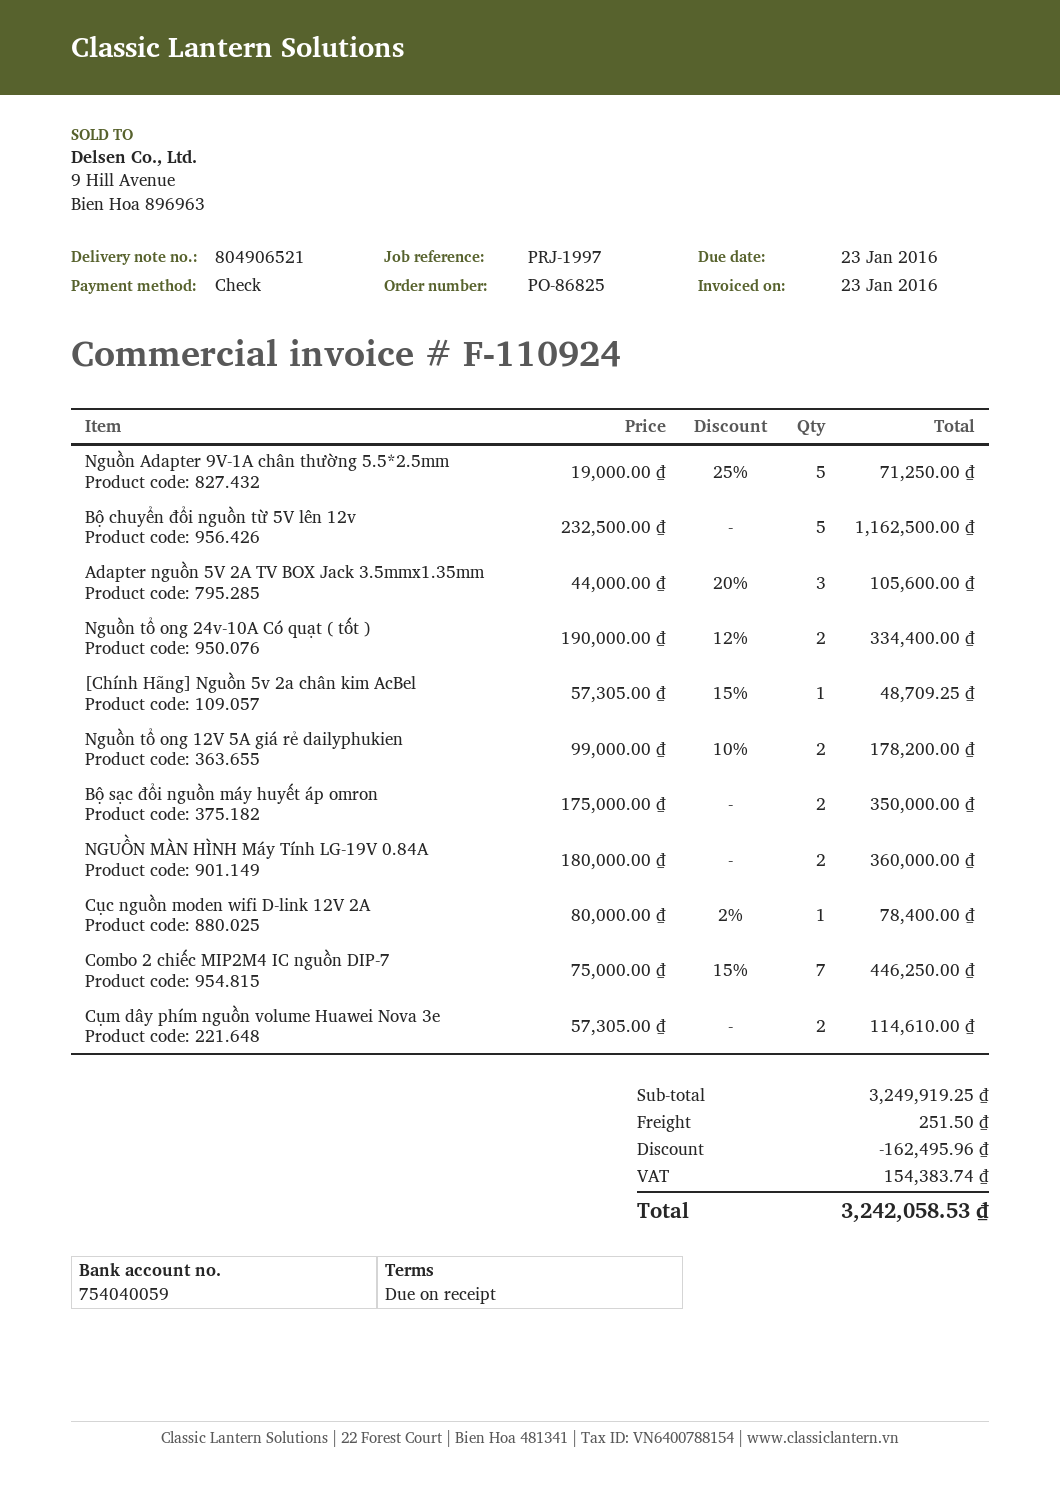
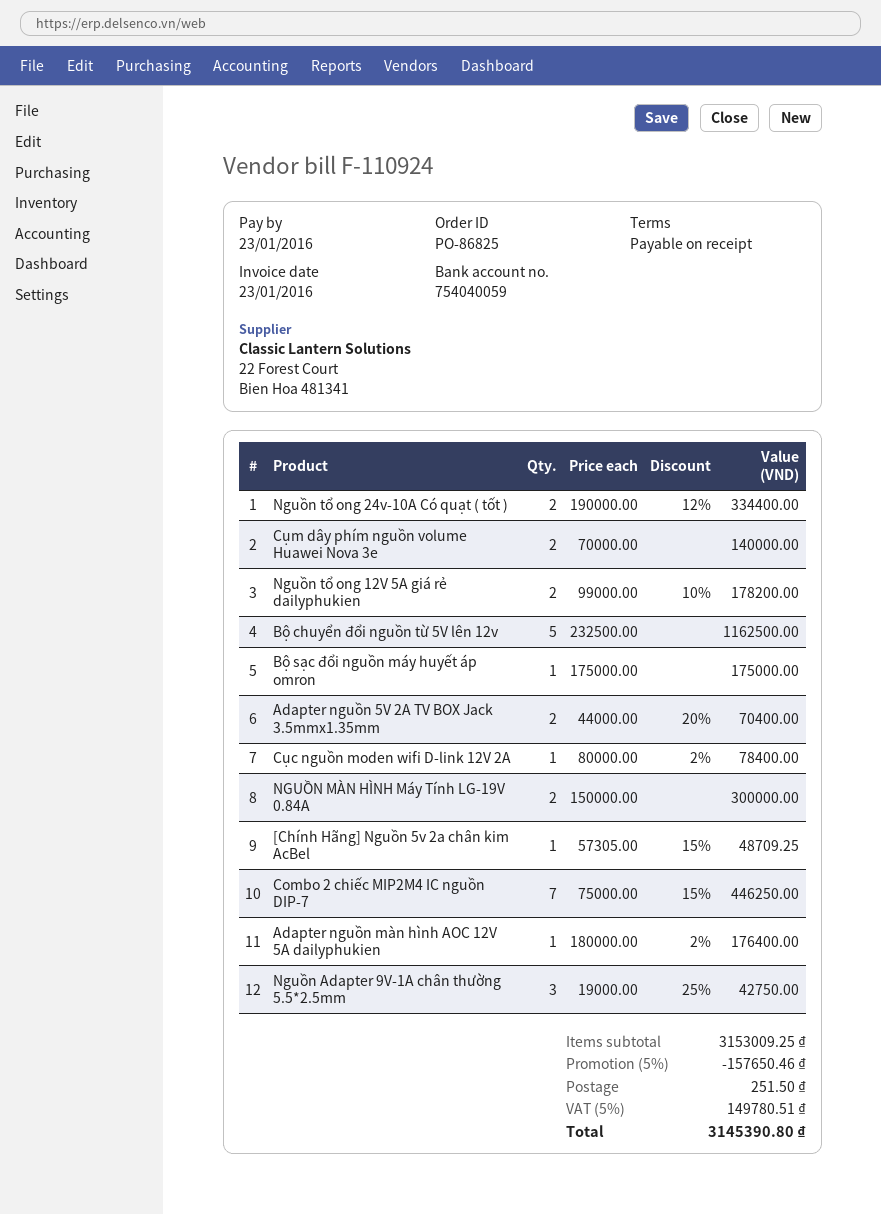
Nguồn Adapter 9V-1A chân thường 5.5*2.5mm: 5 x 19000.00 - 25% = 71250.00 -> 3 x 19000.00 - 25% = 42750.00
Adapter nguồn 5V 2A TV BOX Jack 3.5mmx1.35mm: 3 x 44000.00 - 20% = 105600.00 -> 2 x 44000.00 - 20% = 70400.00
Bộ sạc đổi nguồn máy huyết áp omron: 2 x 175000.00 = 350000.00 -> 1 x 175000.00 = 175000.00
NGUỒN MÀN HÌNH Máy Tính LG-19V 0.84A: 2 x 180000.00 = 360000.00 -> 2 x 150000.00 = 300000.00
Cụm dây phím nguồn volume Huawei Nova 3e: 2 x 57305.00 = 114610.00 -> 2 x 70000.00 = 140000.00
Adapter nguồn màn hình AOC 12V 5A dailyphukien: none -> 1 x 180000.00 - 2% = 176400.00
subtotal: 3249919.25 -> 3153009.25
discount: 162495.96 -> 157650.46
tax: 154383.74 -> 149780.51
total: 3242058.53 -> 3145390.80

